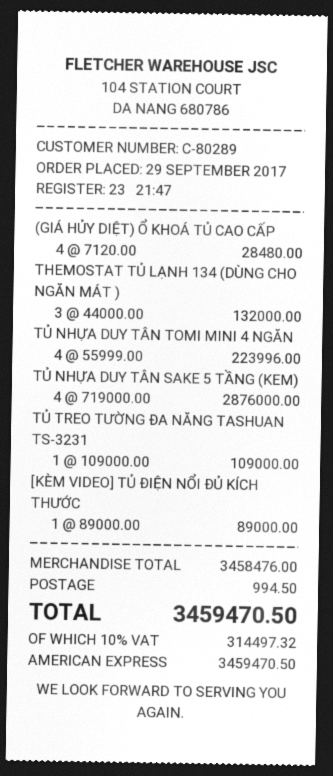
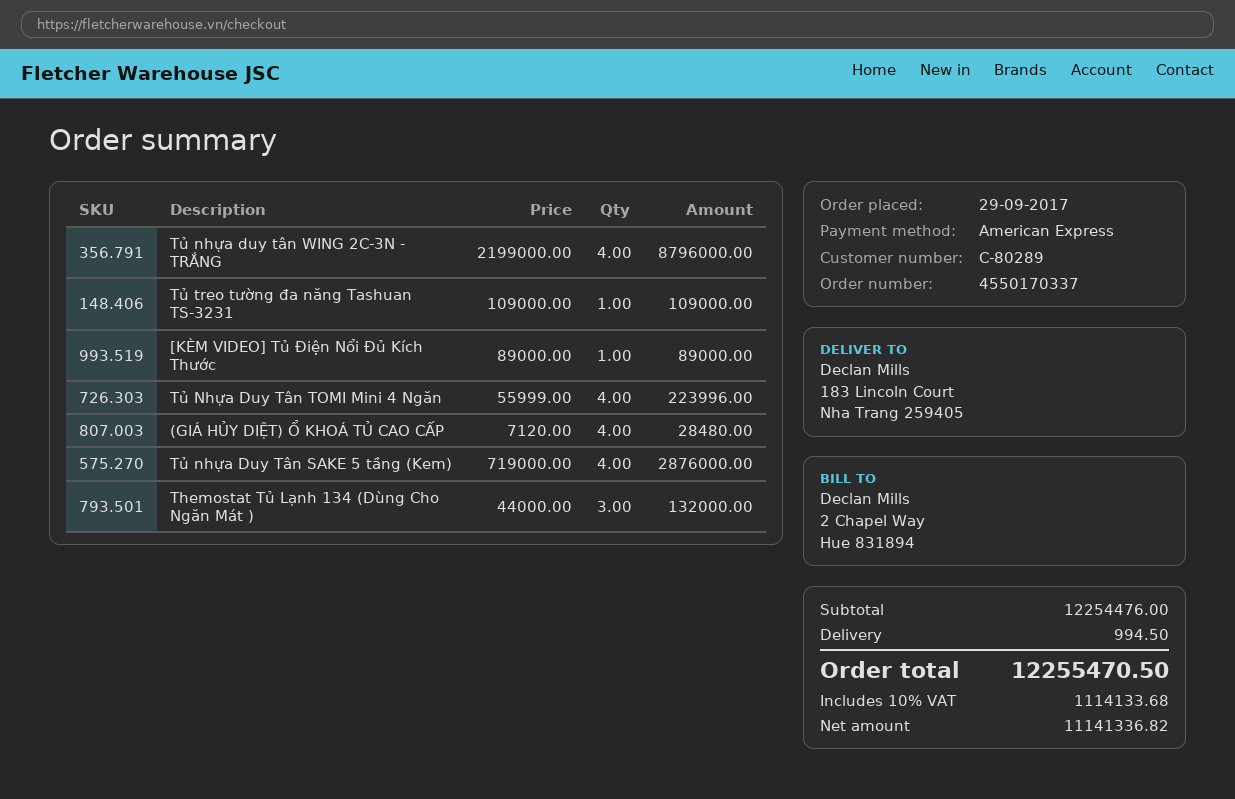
Tủ nhựa duy tân WING 2C-3N - TRẮNG: none -> 4 x 2199000.00 = 8796000.00
subtotal: 3458476.00 -> 12254476.00
tax: 10% = 314497.32 -> 10% = 1114133.68
total: 3459470.50 -> 12255470.50

